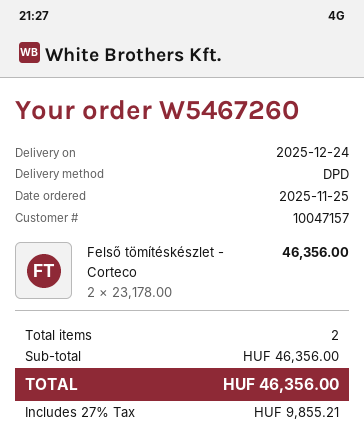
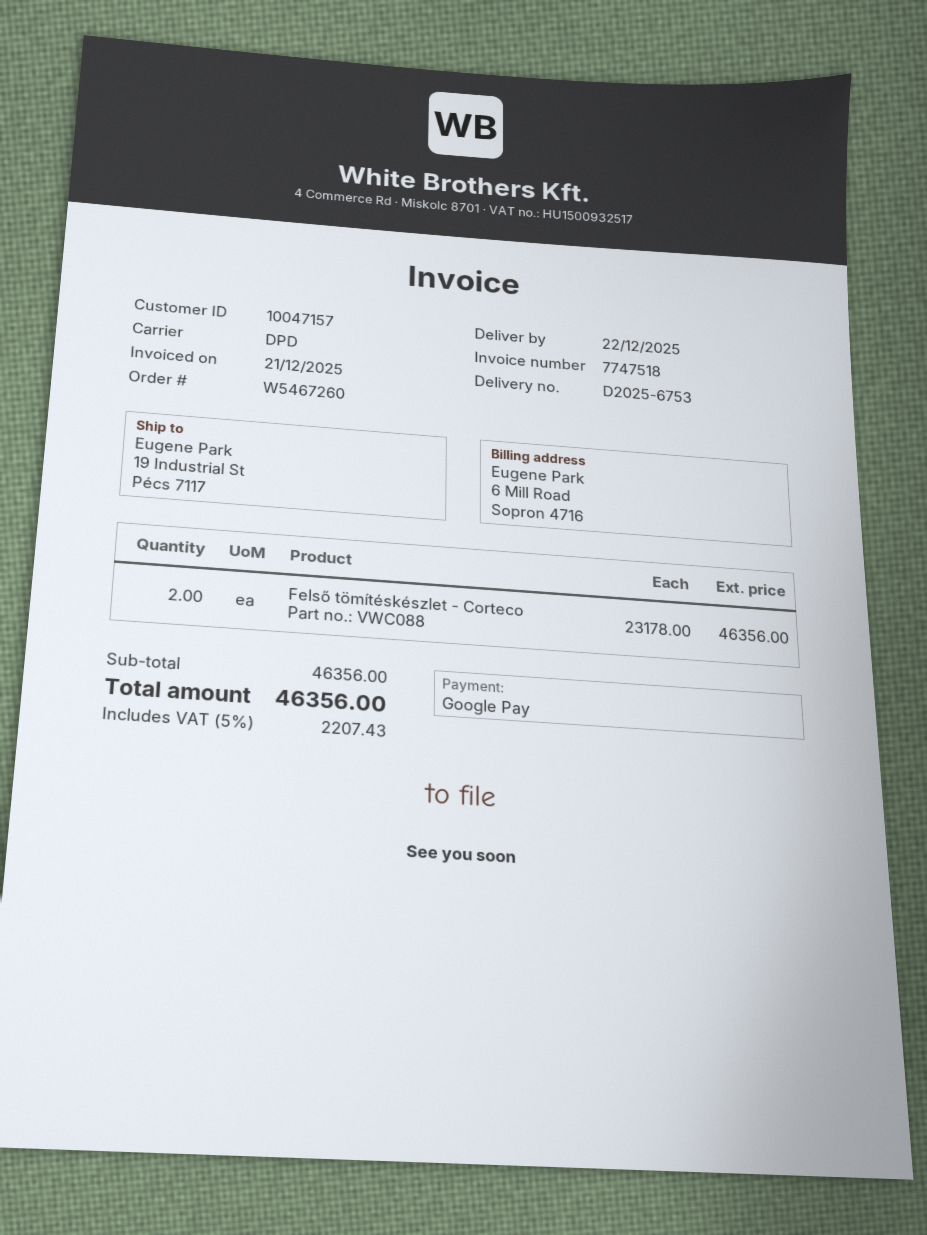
delivery date: 2025-12-24 -> 2025-12-22
tax: 27% = 9855.21 -> 5% = 2207.43

